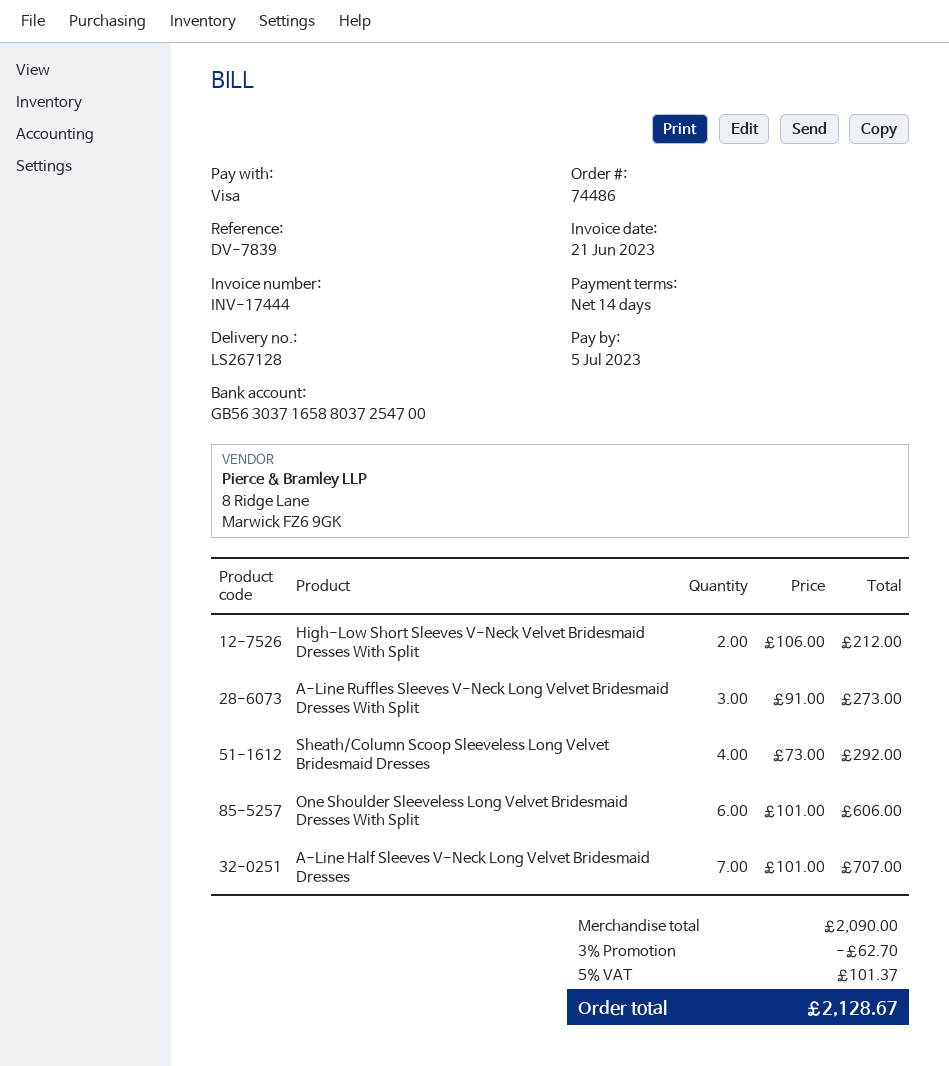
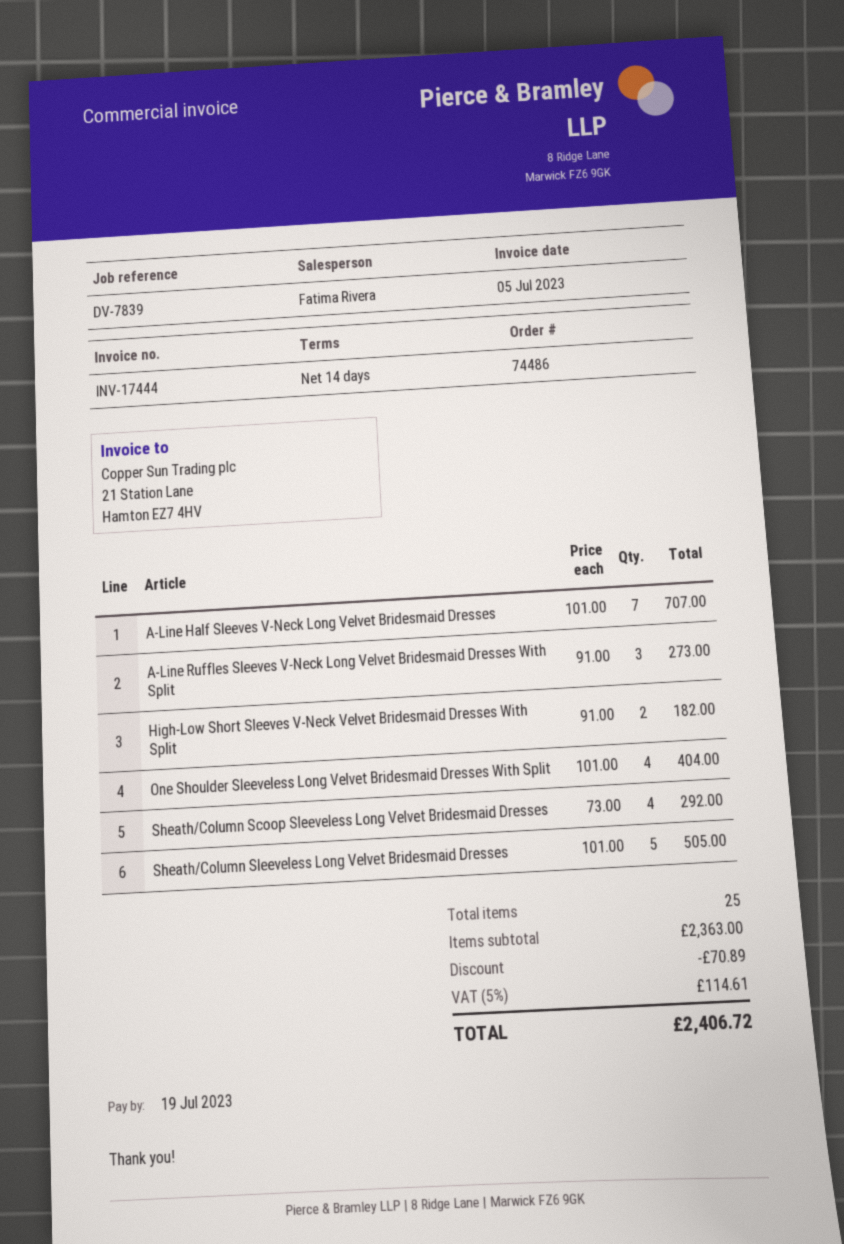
invoice date: 2023-06-21 -> 2023-07-05
due date: 2023-07-05 -> 2023-07-19
High-Low Short Sleeves V-Neck Velvet Bridesmaid Dresses With Split: 2 x 106.00 = 212.00 -> 2 x 91.00 = 182.00
One Shoulder Sleeveless Long Velvet Bridesmaid Dresses With Split: 6 x 101.00 = 606.00 -> 4 x 101.00 = 404.00
Sheath/Column Sleeveless Long Velvet Bridesmaid Dresses: none -> 5 x 101.00 = 505.00
subtotal: 2090.00 -> 2363.00
discount: 62.70 -> 70.89
tax: 5% = 101.37 -> 5% = 114.61
total: 2128.67 -> 2406.72

